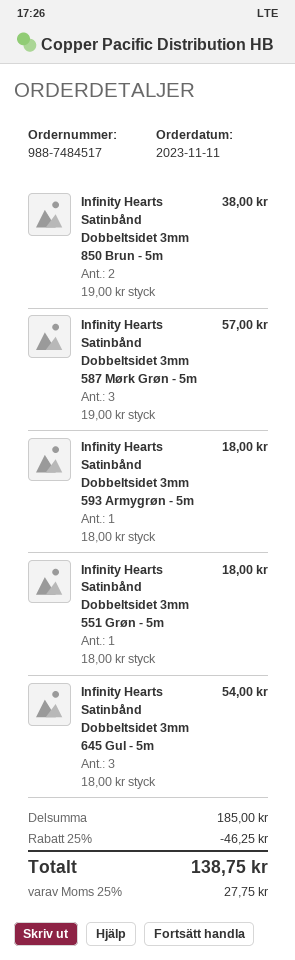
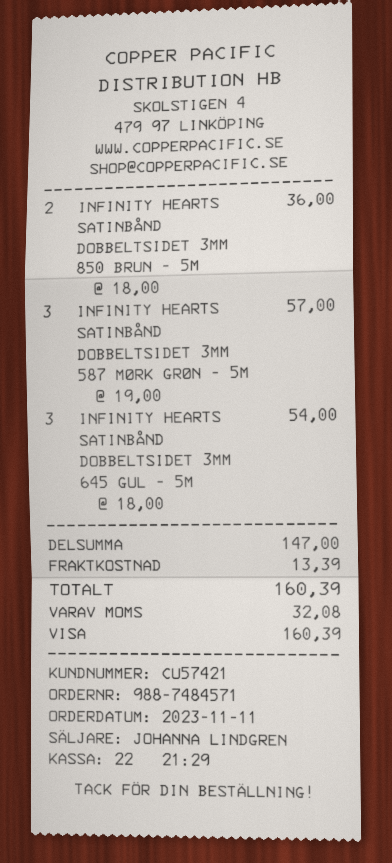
order number: 988-7484517 -> 988-7484571
Infinity Hearts Satinbånd Dobbeltsidet 3mm 850 Brun - 5m: 2 x 19.00 = 38.00 -> 2 x 18.00 = 36.00
Infinity Hearts Satinbånd Dobbeltsidet 3mm 593 Armygrøn - 5m: 1 x 18.00 = 18.00 -> none
Infinity Hearts Satinbånd Dobbeltsidet 3mm 551 Grøn - 5m: 1 x 18.00 = 18.00 -> none
subtotal: 185.00 -> 147.00
discount: 25% = 46.25 -> none
shipping: none -> 13.39
tax: 27.75 -> 32.08
total: 138.75 -> 160.39

